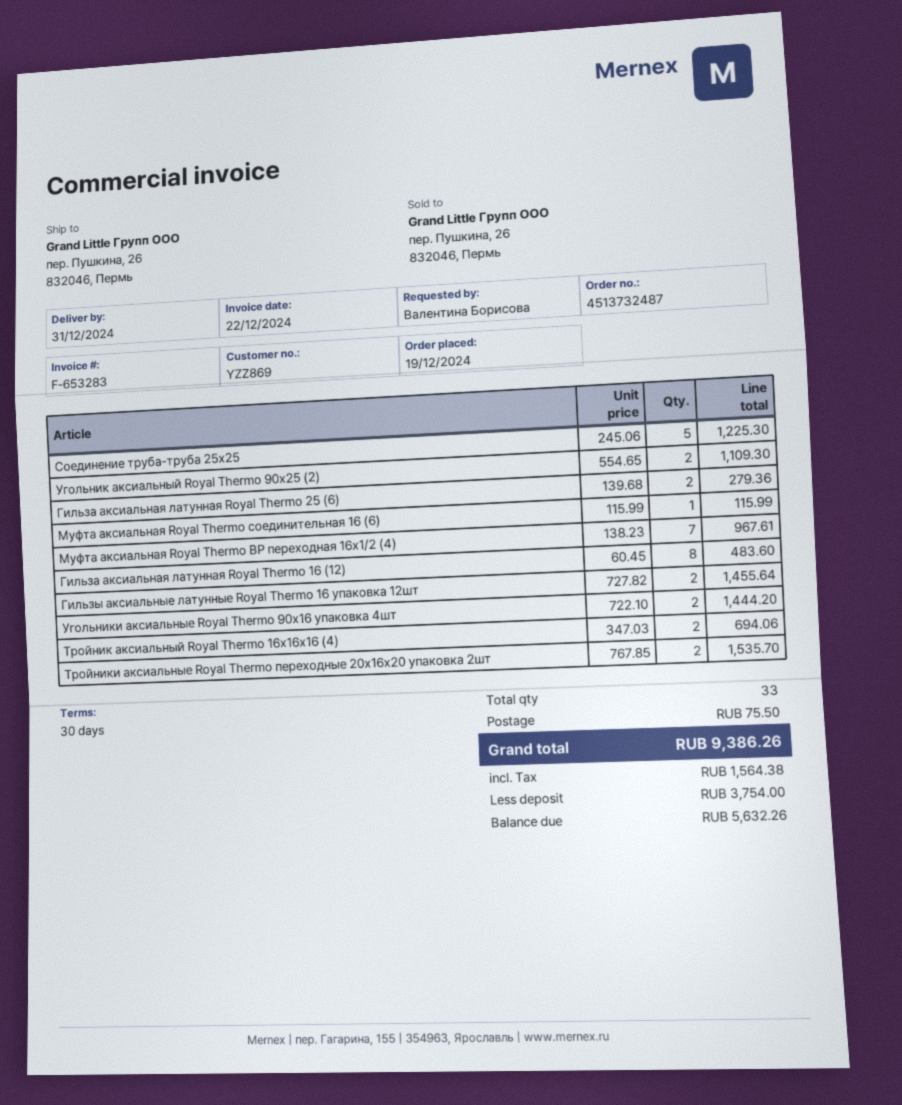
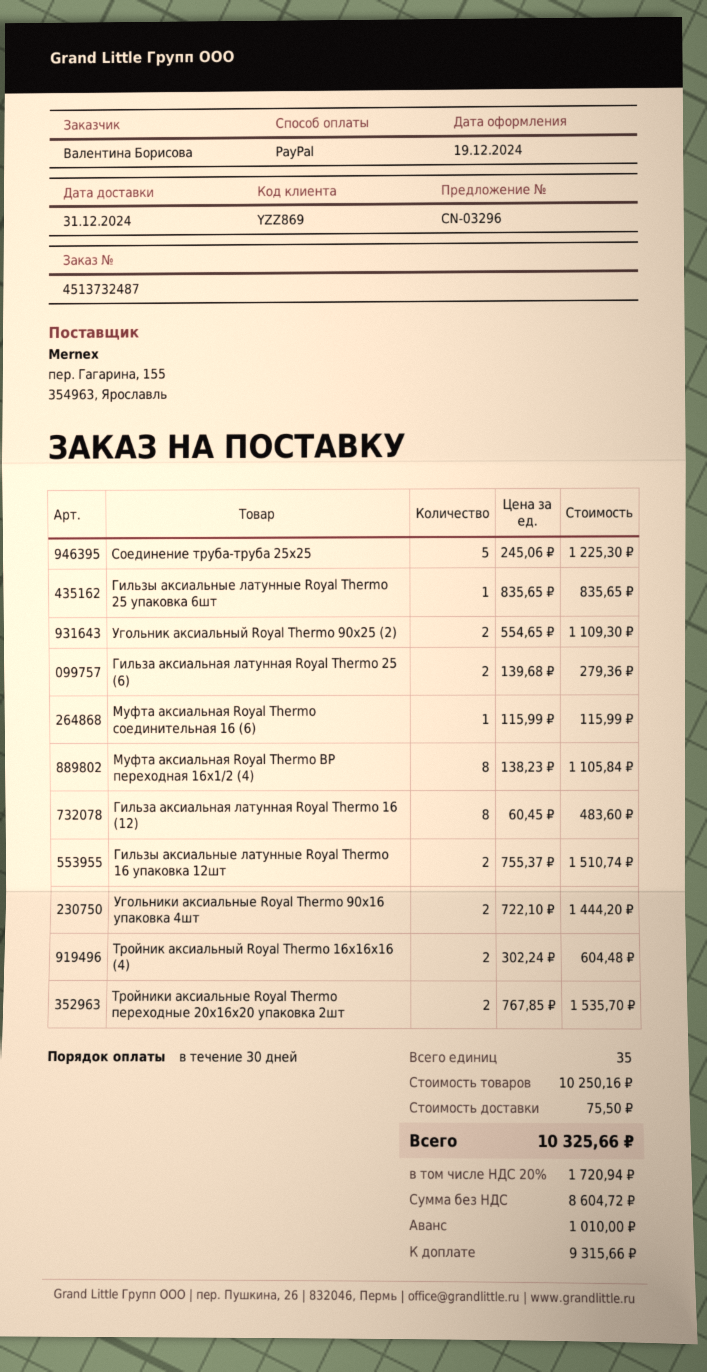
Муфта аксиальная Royal Thermo ВР переходная 16x1/2 (4): 7 x 138.23 = 967.61 -> 8 x 138.23 = 1105.84
Гильзы аксиальные латунные Royal Thermo 16 упаковка 12шт: 2 x 727.82 = 1455.64 -> 2 x 755.37 = 1510.74
Тройник аксиальный Royal Thermo 16х16х16 (4): 2 x 347.03 = 694.06 -> 2 x 302.24 = 604.48
Гильзы аксиальные латунные Royal Thermo 25 упаковка 6шт: none -> 1 x 835.65 = 835.65
total quantity: 33 -> 35
tax: 1564.38 -> 1720.94
total: 9386.26 -> 10325.66
deposit: 3754.00 -> 1010.00
balance: 5632.26 -> 9315.66

